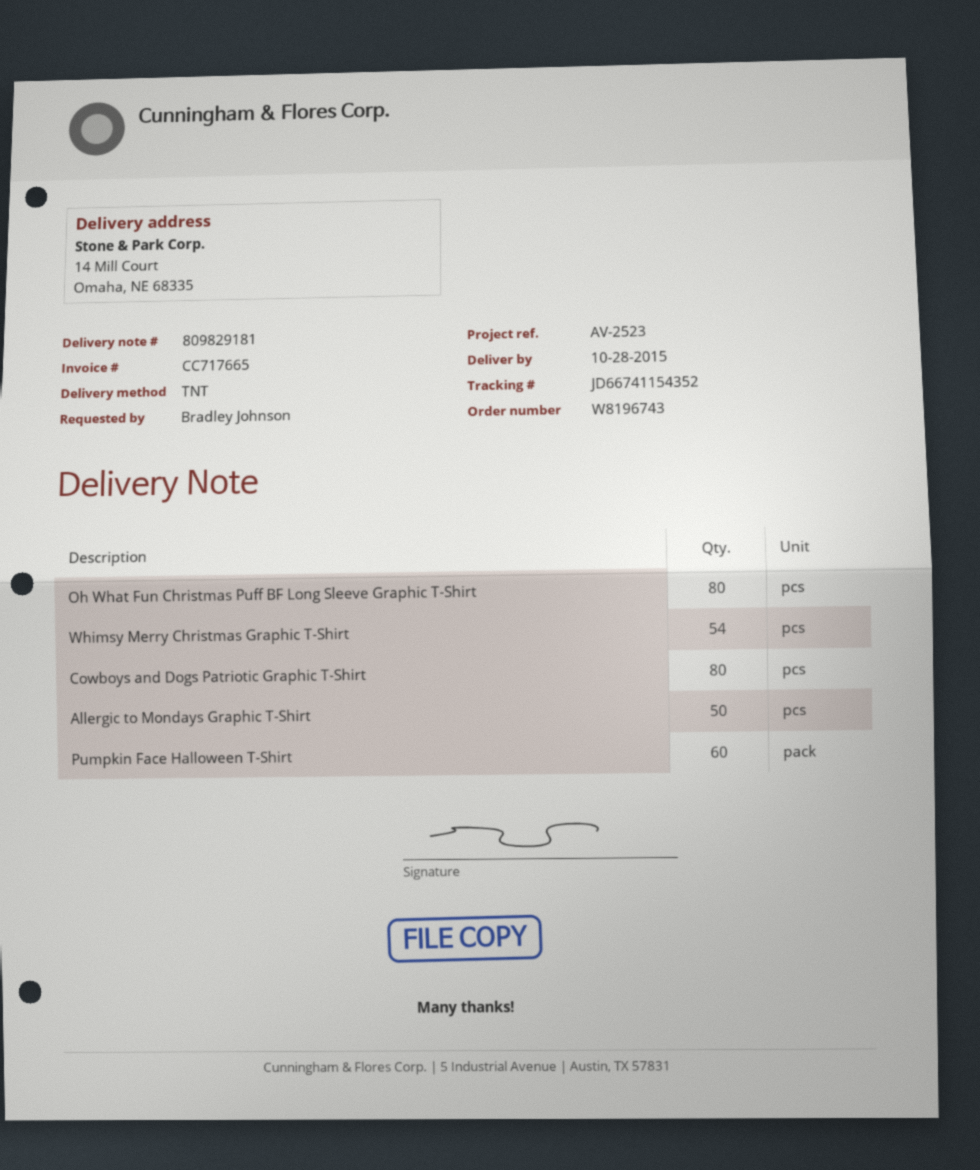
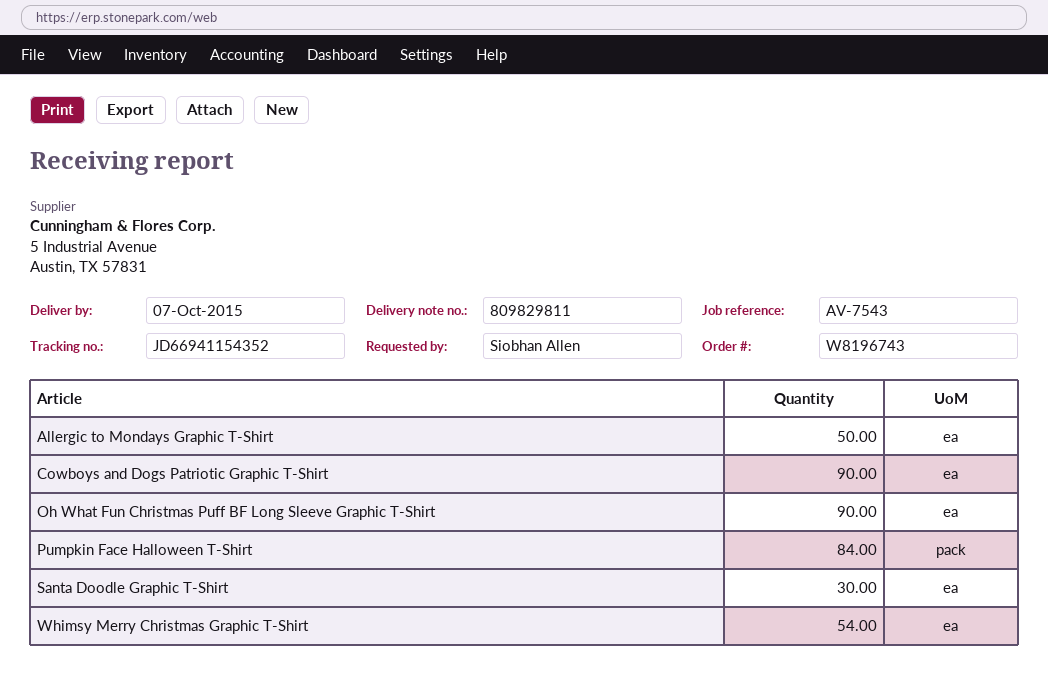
delivery note number: 809829181 -> 809829811
delivery date: 2015-10-28 -> 2015-10-07
reference: AV-2523 -> AV-7543
ordered by: Bradley Johnson -> Siobhan Allen
tracking number: JD66741154352 -> JD66941154352
Oh What Fun Christmas Puff BF Long Sleeve Graphic T-Shirt: 80 -> 90
Cowboys and Dogs Patriotic Graphic T-Shirt: 80 -> 90
Pumpkin Face Halloween T-Shirt: 60 -> 84
Santa Doodle Graphic T-Shirt: none -> 30

